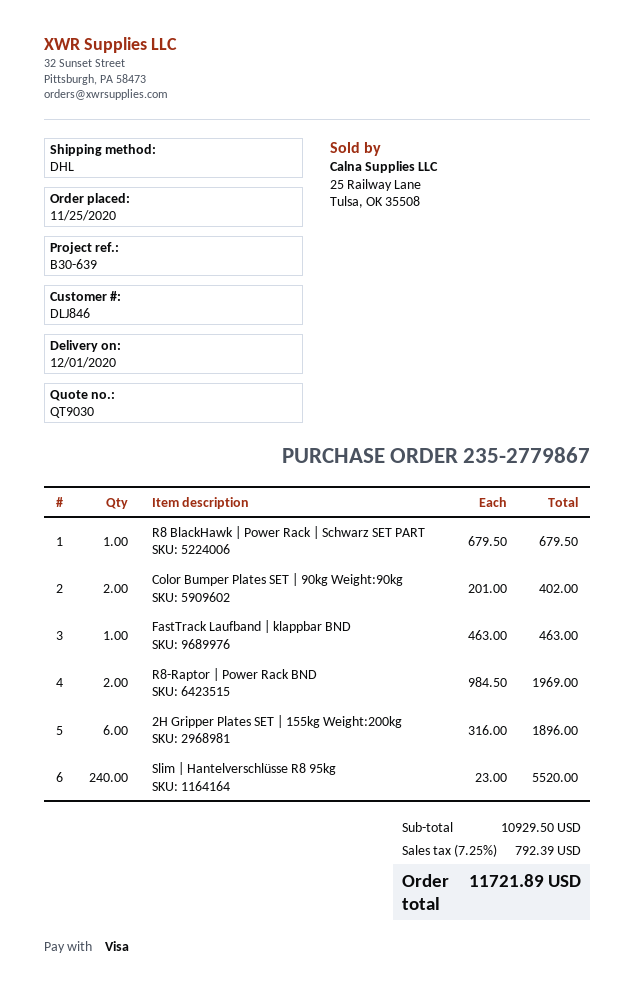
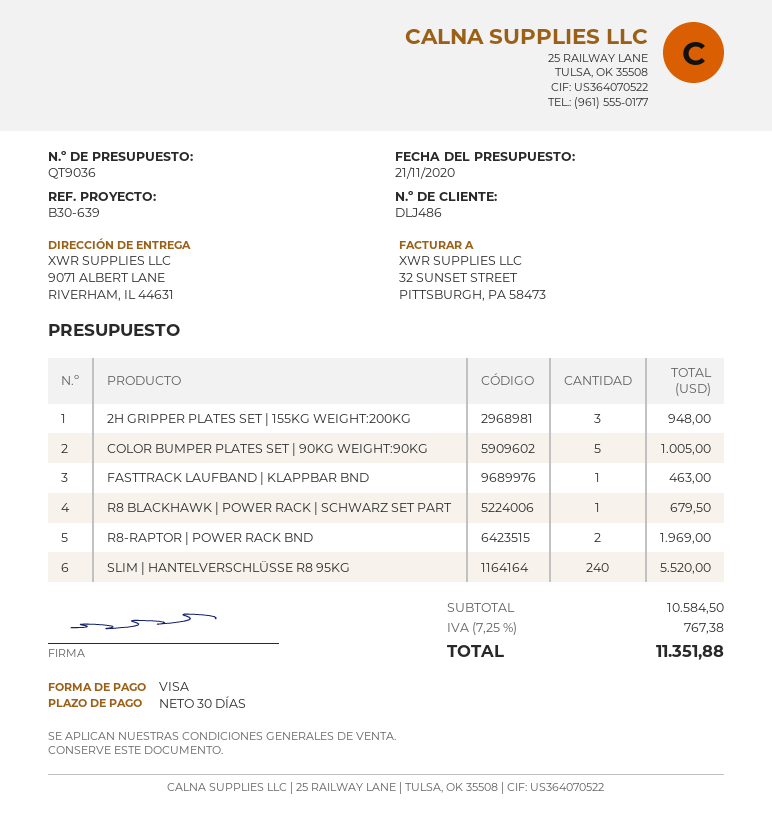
quote number: QT9030 -> QT9036
customer number: DLJ846 -> DLJ486
Color Bumper Plates SET | 90kg Weight:90kg: 2 for 402.00 -> 5 for 1005.00
2H Gripper Plates SET | 155kg Weight:200kg: 6 for 1896.00 -> 3 for 948.00
subtotal: 10929.50 -> 10584.50
tax: 7.25% = 792.39 -> 7.25% = 767.38
total: 11721.89 -> 11351.88

